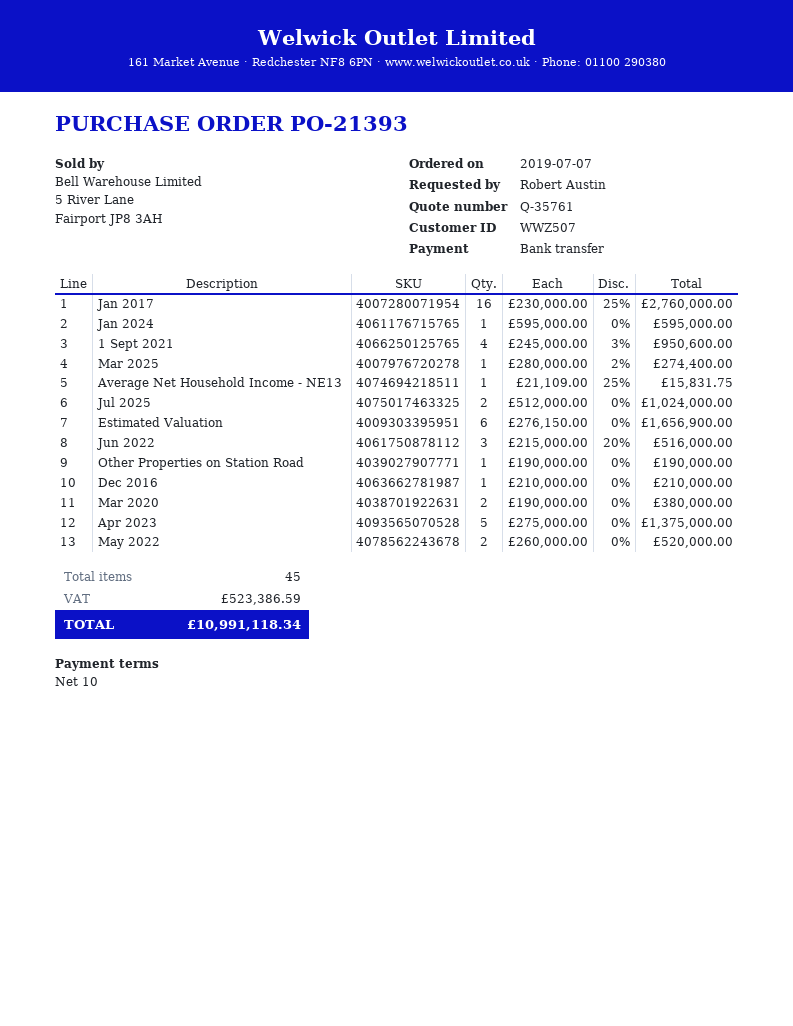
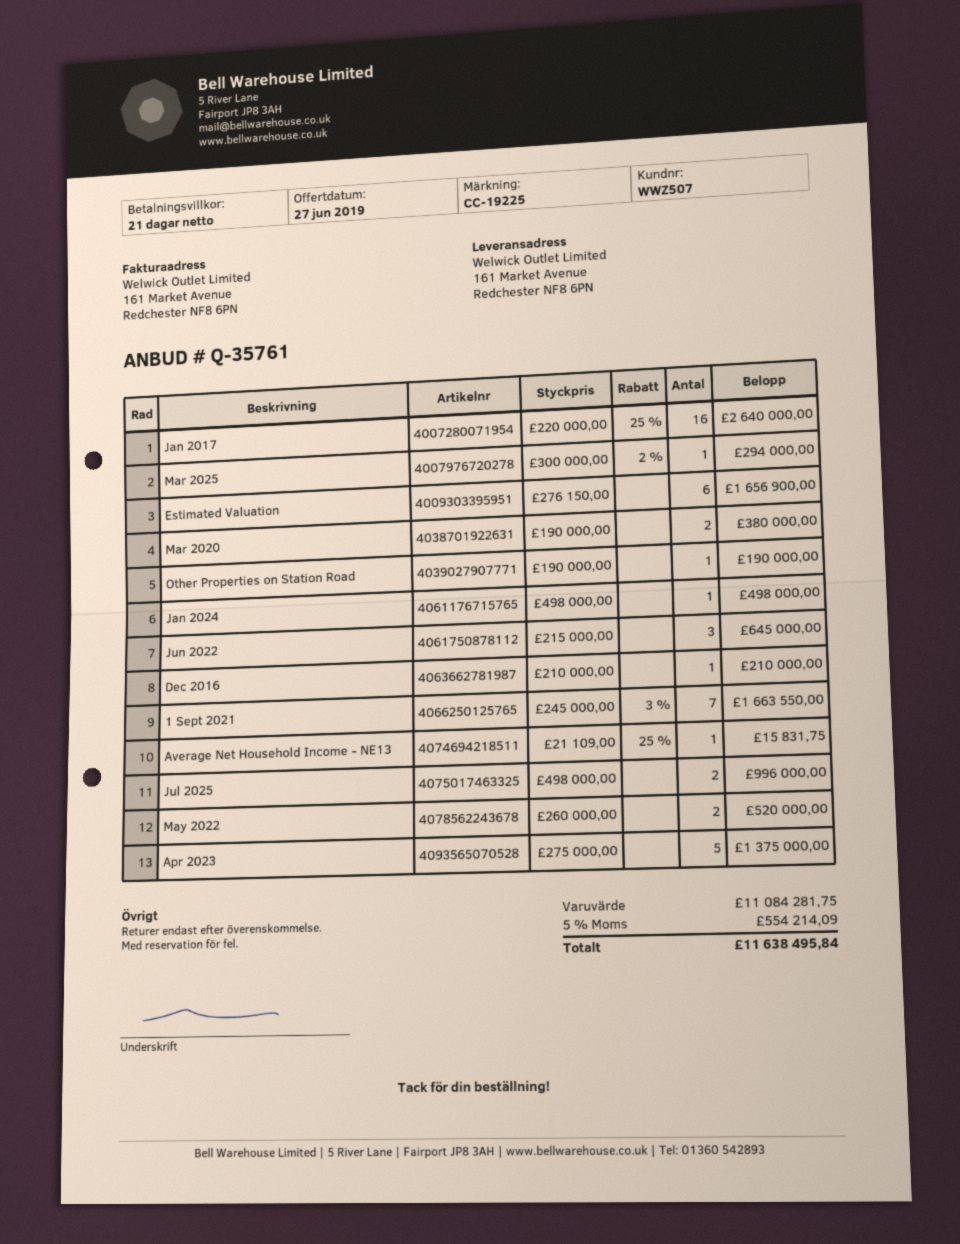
payment terms: 10 days -> 21 days
Jan 2017: 16 x 230000.00 - 25% = 2760000.00 -> 16 x 220000.00 - 25% = 2640000.00
Jan 2024: 1 x 595000.00 = 595000.00 -> 1 x 498000.00 = 498000.00
1 Sept 2021: 4 x 245000.00 - 3% = 950600.00 -> 7 x 245000.00 - 3% = 1663550.00
Mar 2025: 1 x 280000.00 - 2% = 274400.00 -> 1 x 300000.00 - 2% = 294000.00
Jul 2025: 2 x 512000.00 = 1024000.00 -> 2 x 498000.00 = 996000.00
Jun 2022: 3 x 215000.00 - 20% = 516000.00 -> 3 x 215000.00 = 645000.00
tax: 523386.59 -> 554214.09
total: 10991118.34 -> 11638495.84

